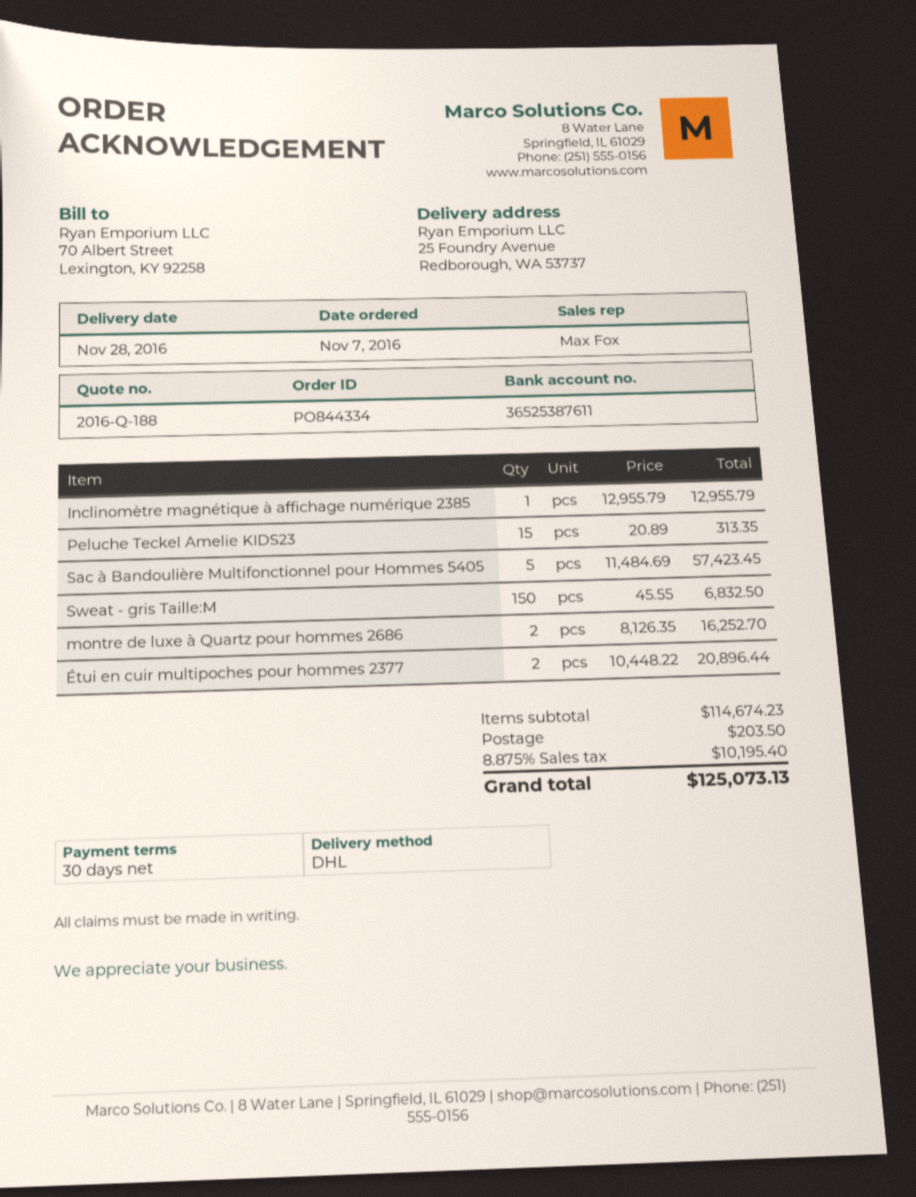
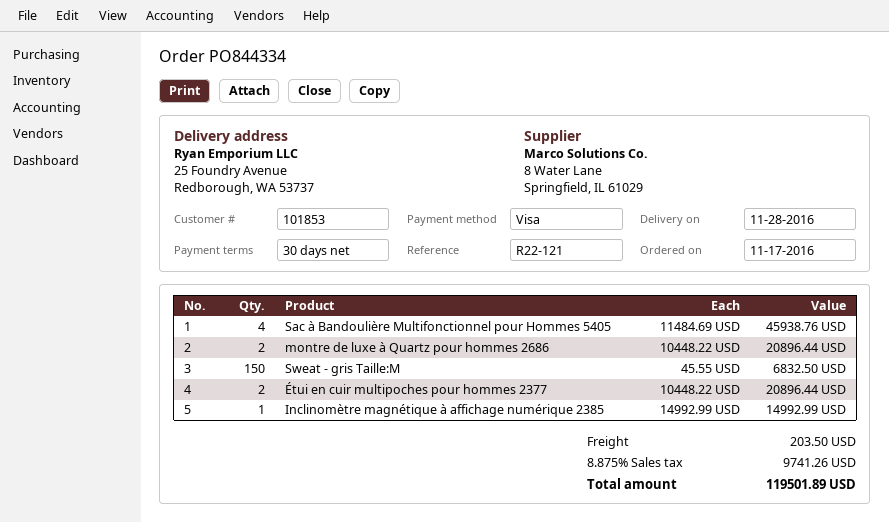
order date: 2016-11-07 -> 2016-11-17
Inclinomètre magnétique à affichage numérique 2385: 1 x 12955.79 = 12955.79 -> 1 x 14992.99 = 14992.99
Peluche Teckel Amelie KIDS23: 15 x 20.89 = 313.35 -> none
Sac à Bandoulière Multifonctionnel pour Hommes 5405: 5 x 11484.69 = 57423.45 -> 4 x 11484.69 = 45938.76
montre de luxe à Quartz pour hommes 2686: 2 x 8126.35 = 16252.70 -> 2 x 10448.22 = 20896.44
tax: 8.875% = 10195.40 -> 8.875% = 9741.26
total: 125073.13 -> 119501.89

